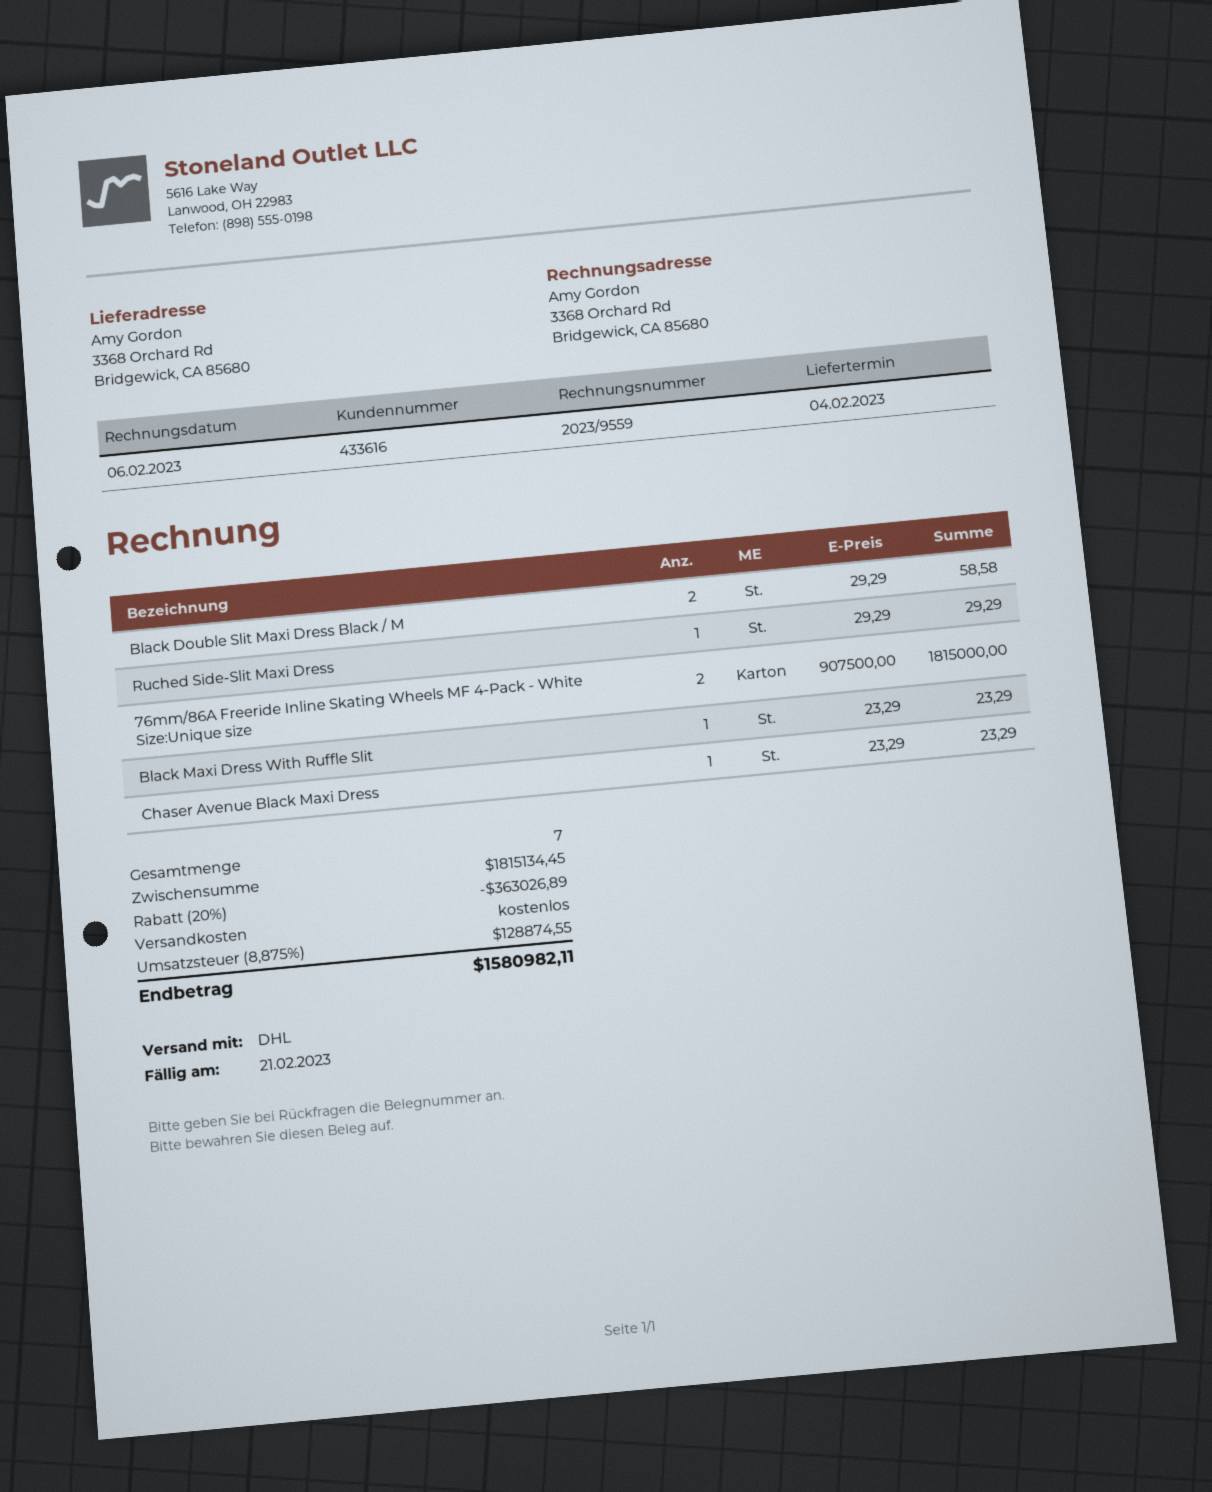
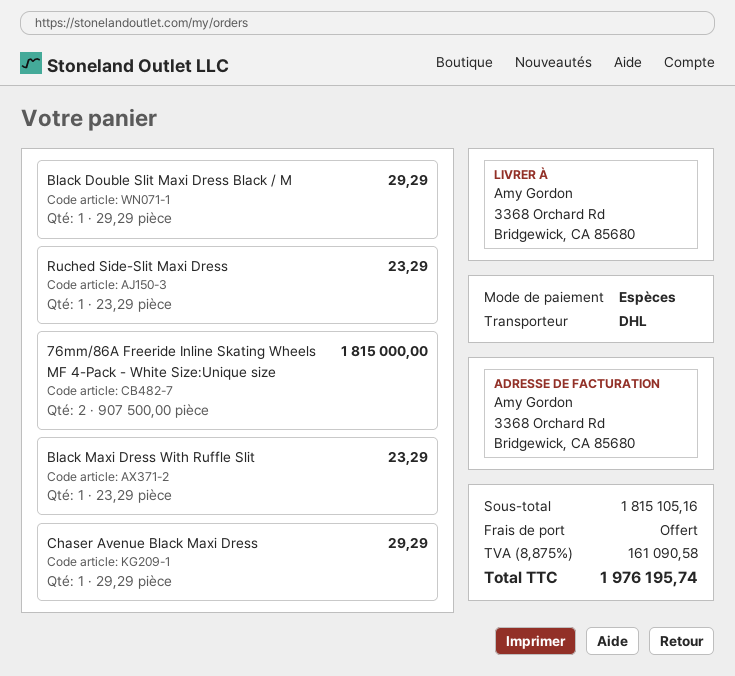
Black Double Slit Maxi Dress Black / M: 2 x 29.29 = 58.58 -> 1 x 29.29 = 29.29
Ruched Side-Slit Maxi Dress: 1 x 29.29 = 29.29 -> 1 x 23.29 = 23.29
Chaser Avenue Black Maxi Dress: 1 x 23.29 = 23.29 -> 1 x 29.29 = 29.29
subtotal: 1815134.45 -> 1815105.16
discount: 20% = 363026.89 -> none
tax: 8.875% = 128874.55 -> 8.875% = 161090.58
total: 1580982.11 -> 1976195.74

